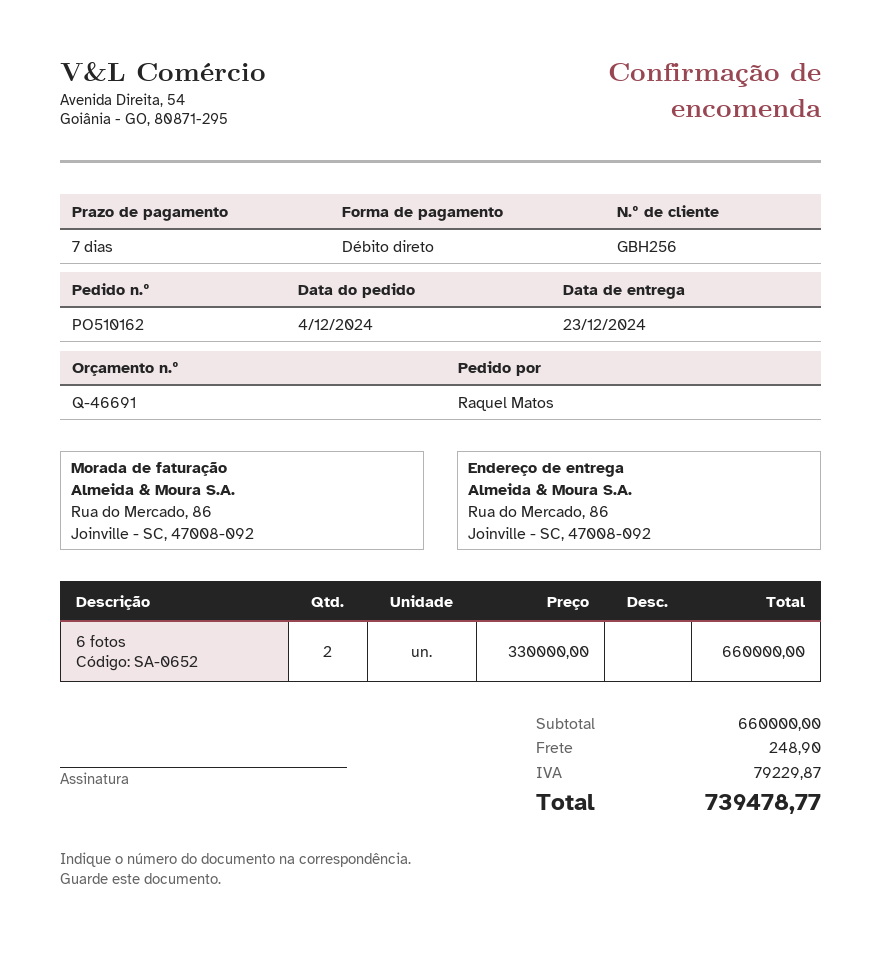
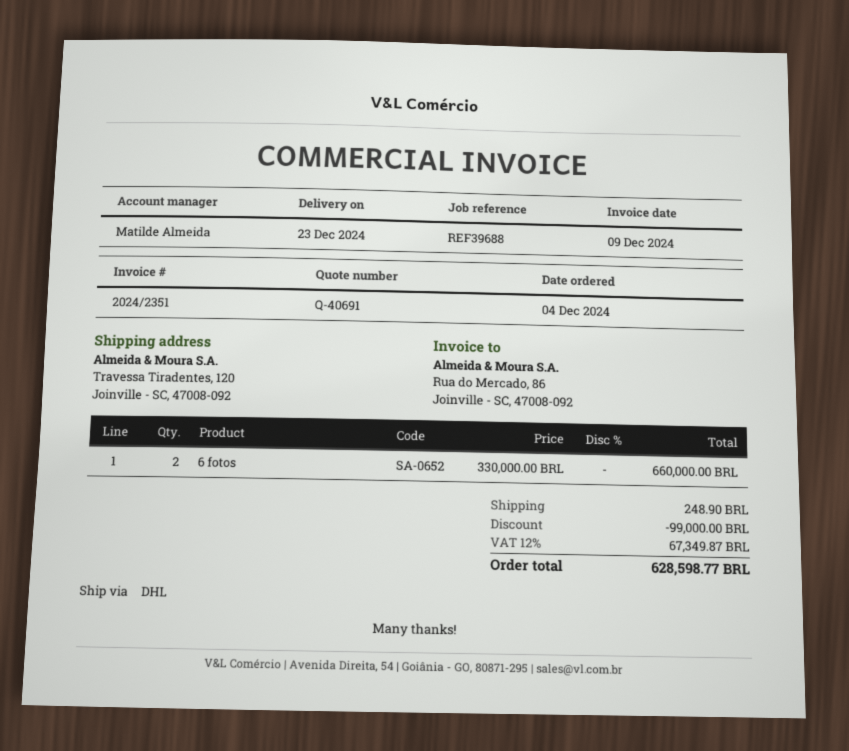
quote number: Q-46691 -> Q-40691
ship to: Rua do Mercado, 86, Joinville - SC, 47008-092 -> Travessa Tiradentes, 120, Joinville - SC, 47008-092
discount: none -> 99000.00
tax: 79229.87 -> 67349.87
total: 739478.77 -> 628598.77

